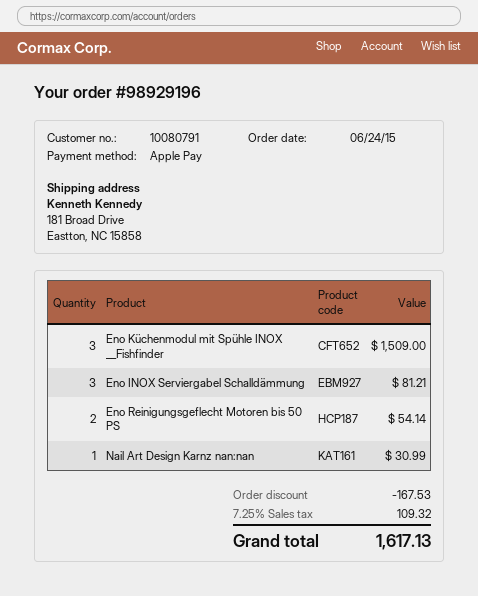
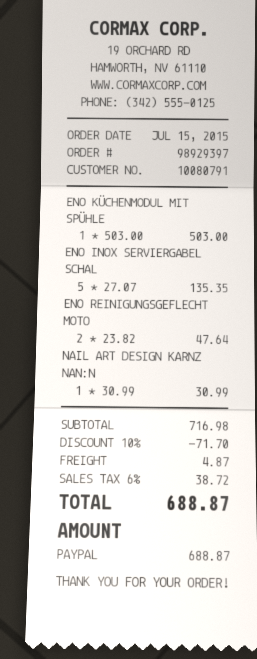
order number: 98929196 -> 98929397
order date: 2015-06-24 -> 2015-07-15
payment method: Apple Pay -> PayPal
Eno Küchenmodul mit Spühle INOX __Fishfinder: 3 for 1509.00 -> 1 for 503.00
Eno INOX Serviergabel Schalldämmung: 3 for 81.21 -> 5 for 135.35
Eno Reinigungsgeflecht Motoren bis 50 PS: 2 for 54.14 -> 2 for 47.64
discount: 167.53 -> 71.70
shipping: none -> 4.87
tax: 7.25% = 109.32 -> 6% = 38.72
total: 1617.13 -> 688.87

